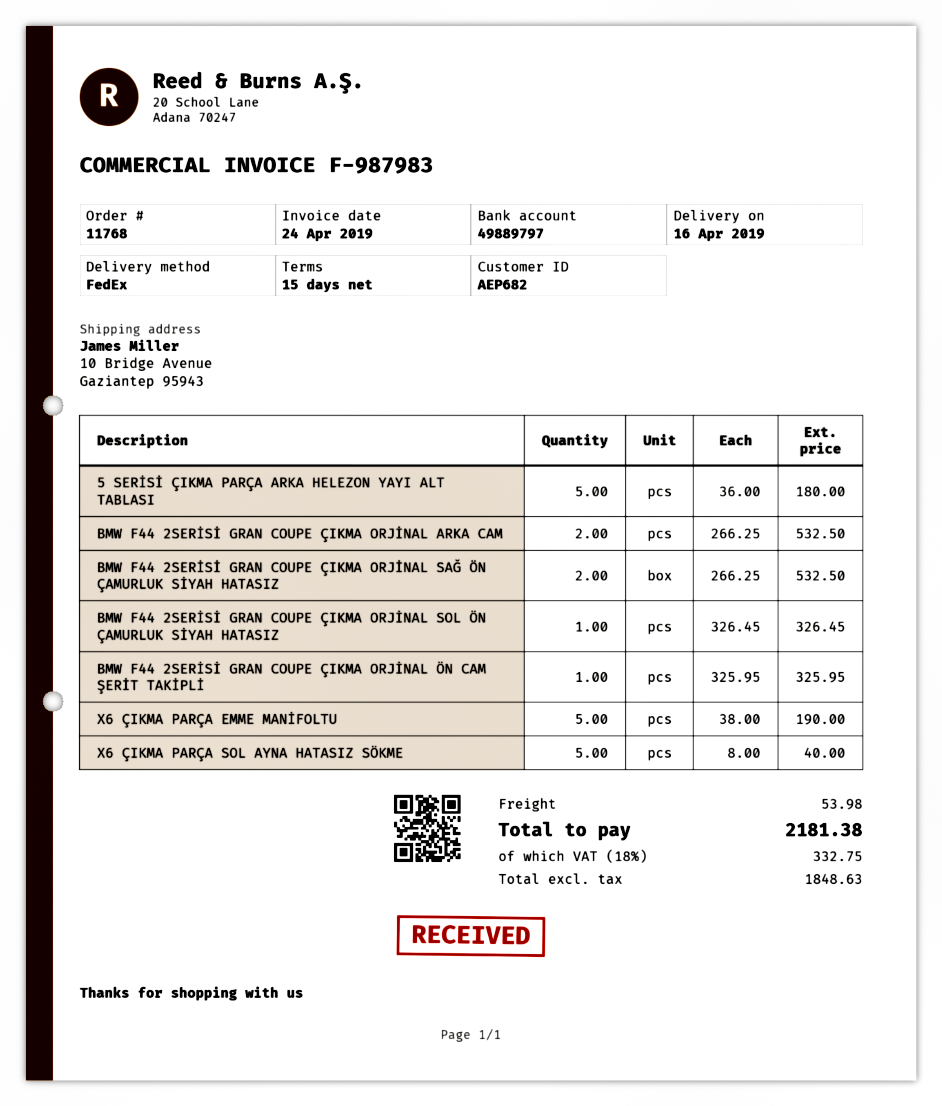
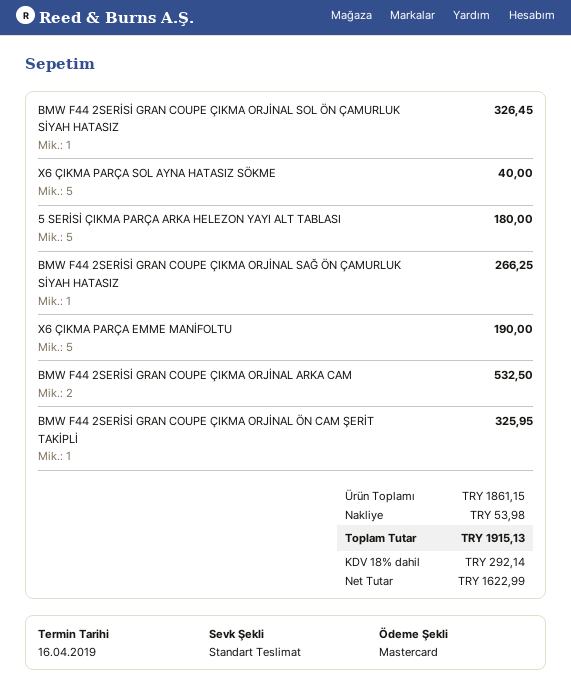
shipping method: FedEx -> standard
BMW F44 2SERİSİ GRAN COUPE ÇIKMA ORJİNAL SAĞ ÖN ÇAMURLUK SİYAH HATASIZ: 2 for 532.50 -> 1 for 266.25
net: 1848.63 -> 1622.99
tax: 18% = 332.75 -> 18% = 292.14
total: 2181.38 -> 1915.13

